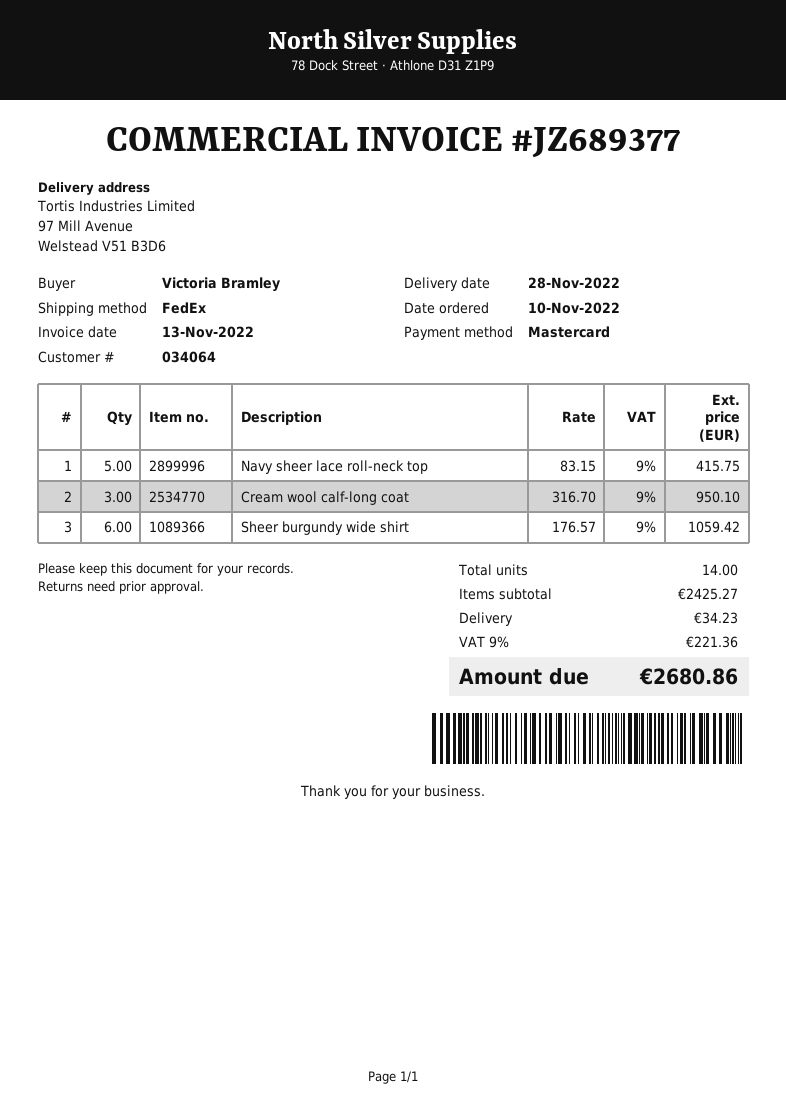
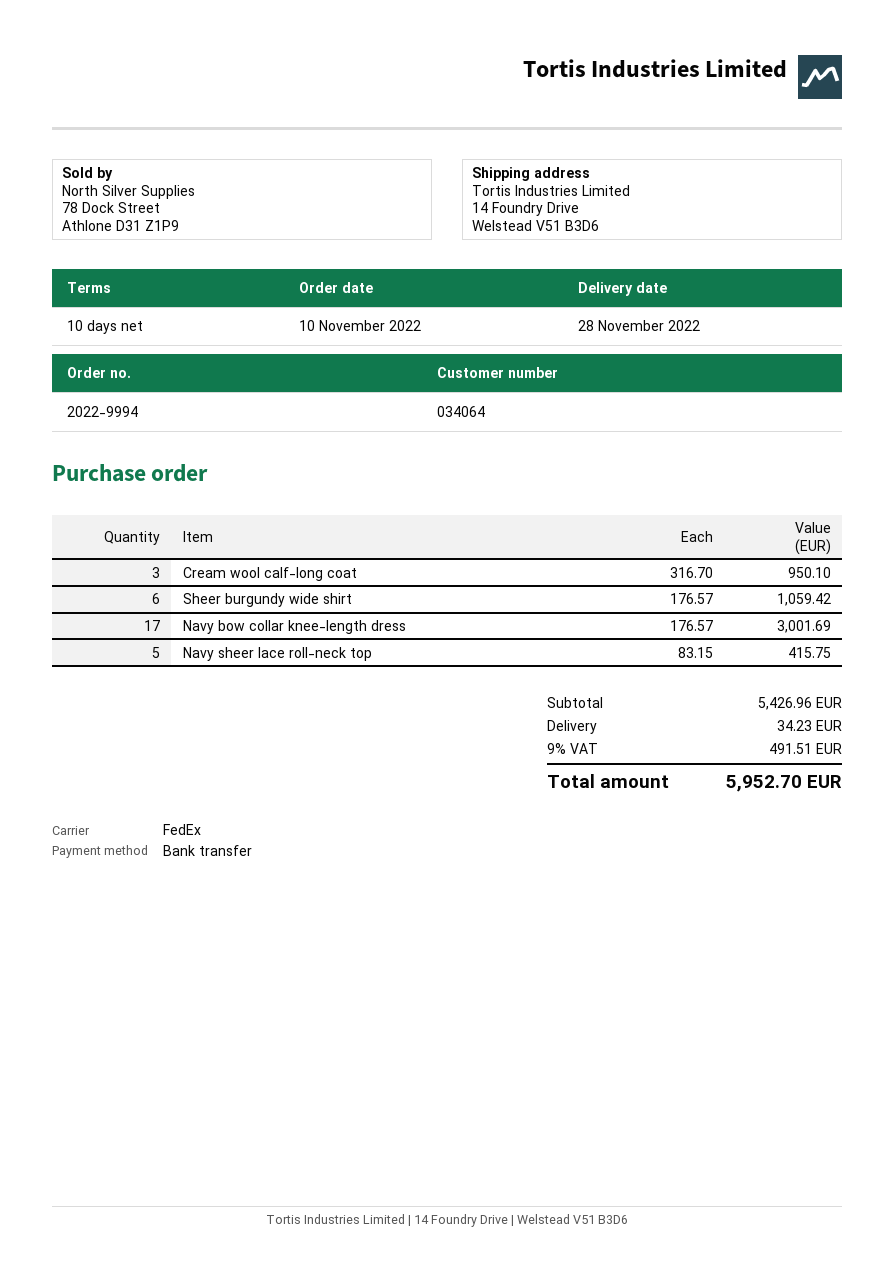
payment method: Mastercard -> bank transfer
ship to: 97 Mill Avenue, Welstead V51 B3D6 -> 14 Foundry Drive, Welstead V51 B3D6
Navy bow collar knee-length dress: none -> 17 x 176.57 = 3001.69
subtotal: 2425.27 -> 5426.96
tax: 9% = 221.36 -> 9% = 491.51
total: 2680.86 -> 5952.70

